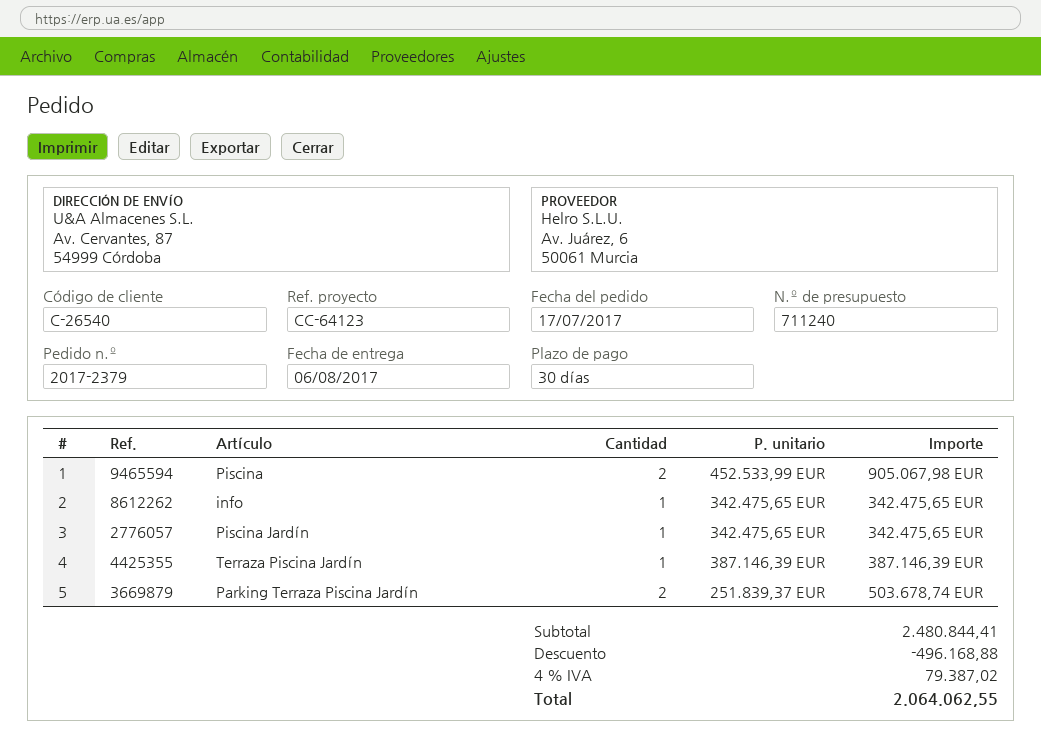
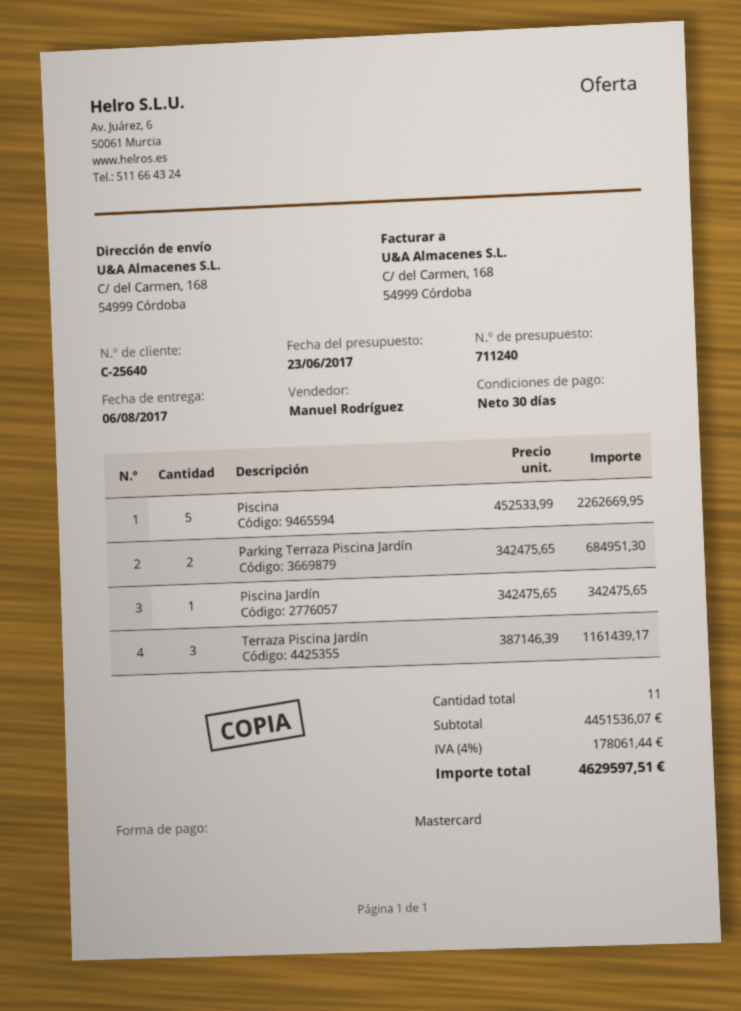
customer number: C-26540 -> C-25640
ship to: Av. Cervantes, 87, 54999 Córdoba -> C/ del Carmen, 168, 54999 Córdoba
Piscina: 2 x 452533.99 = 905067.98 -> 5 x 452533.99 = 2262669.95
info: 1 x 342475.65 = 342475.65 -> none
Terraza Piscina Jardín: 1 x 387146.39 = 387146.39 -> 3 x 387146.39 = 1161439.17
Parking Terraza Piscina Jardín: 2 x 251839.37 = 503678.74 -> 2 x 342475.65 = 684951.30
subtotal: 2480844.41 -> 4451536.07
discount: 496168.88 -> none
tax: 4% = 79387.02 -> 4% = 178061.44
total: 2064062.55 -> 4629597.51

